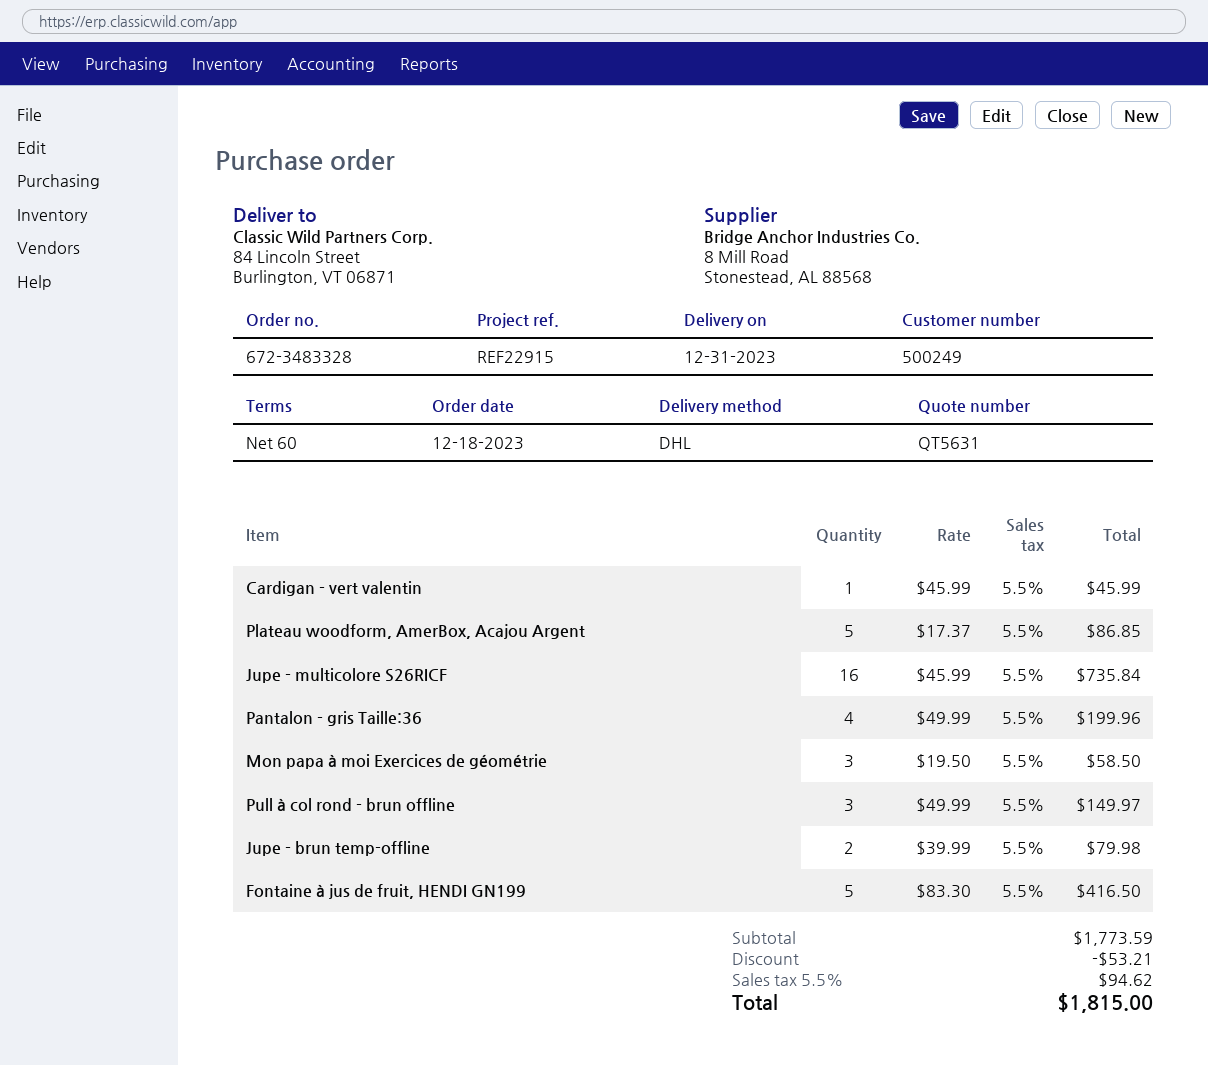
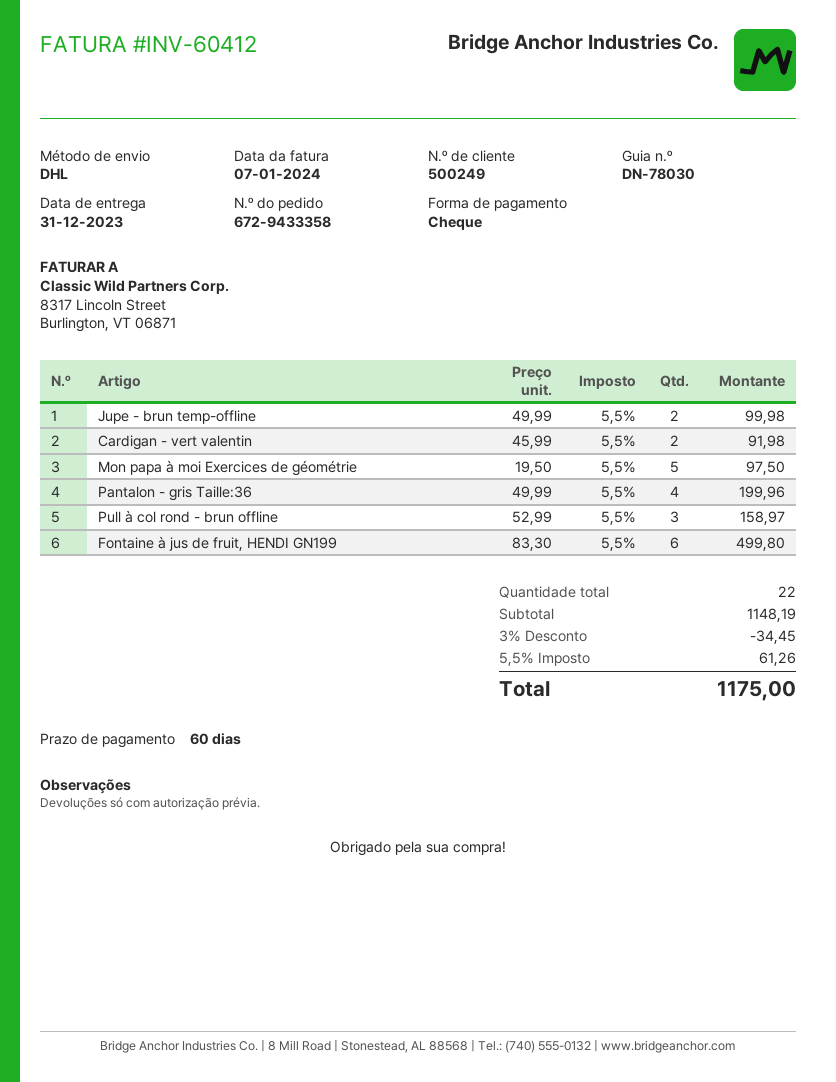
order number: 672-3483328 -> 672-9433358
Cardigan - vert valentin: 1 x 45.99 = 45.99 -> 2 x 45.99 = 91.98
Plateau woodform, AmerBox, Acajou Argent: 5 x 17.37 = 86.85 -> none
Jupe - multicolore S26RICF: 16 x 45.99 = 735.84 -> none
Mon papa à moi Exercices de géométrie: 3 x 19.50 = 58.50 -> 5 x 19.50 = 97.50
Pull à col rond - brun offline: 3 x 49.99 = 149.97 -> 3 x 52.99 = 158.97
Jupe - brun temp-offline: 2 x 39.99 = 79.98 -> 2 x 49.99 = 99.98
Fontaine à jus de fruit, HENDI GN199: 5 x 83.30 = 416.50 -> 6 x 83.30 = 499.80
subtotal: 1773.59 -> 1148.19
discount: 53.21 -> 34.45
tax: 5.5% = 94.62 -> 5.5% = 61.26
total: 1815.00 -> 1175.00

